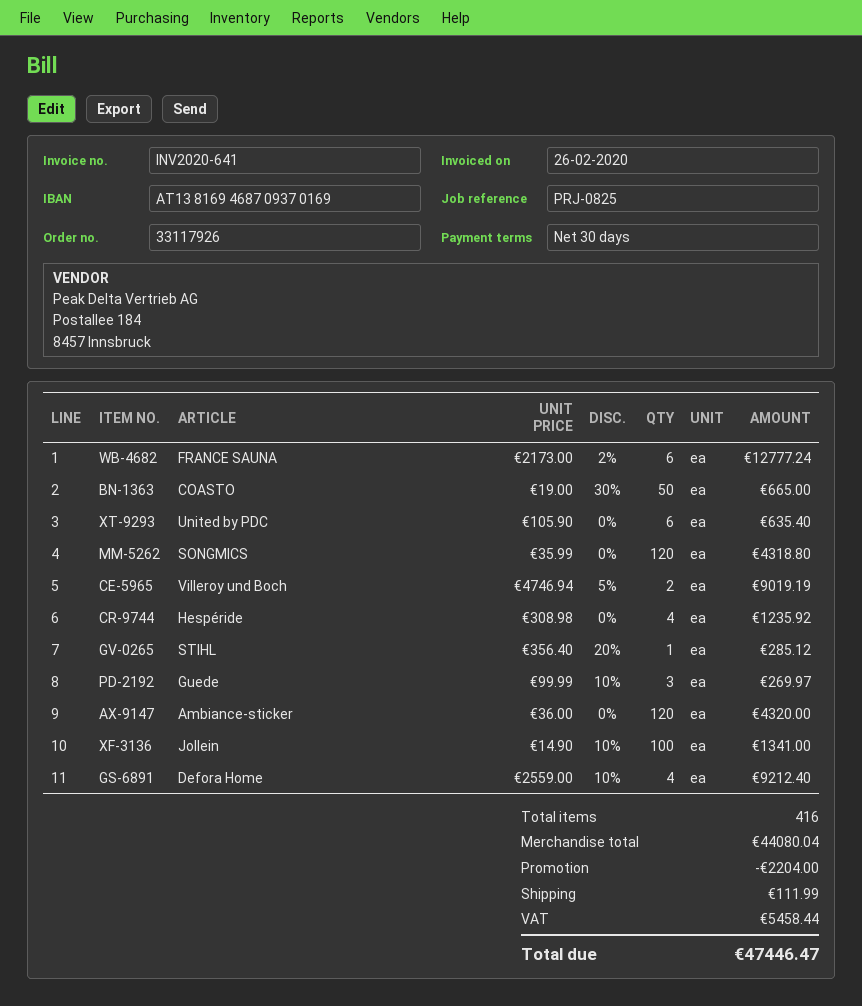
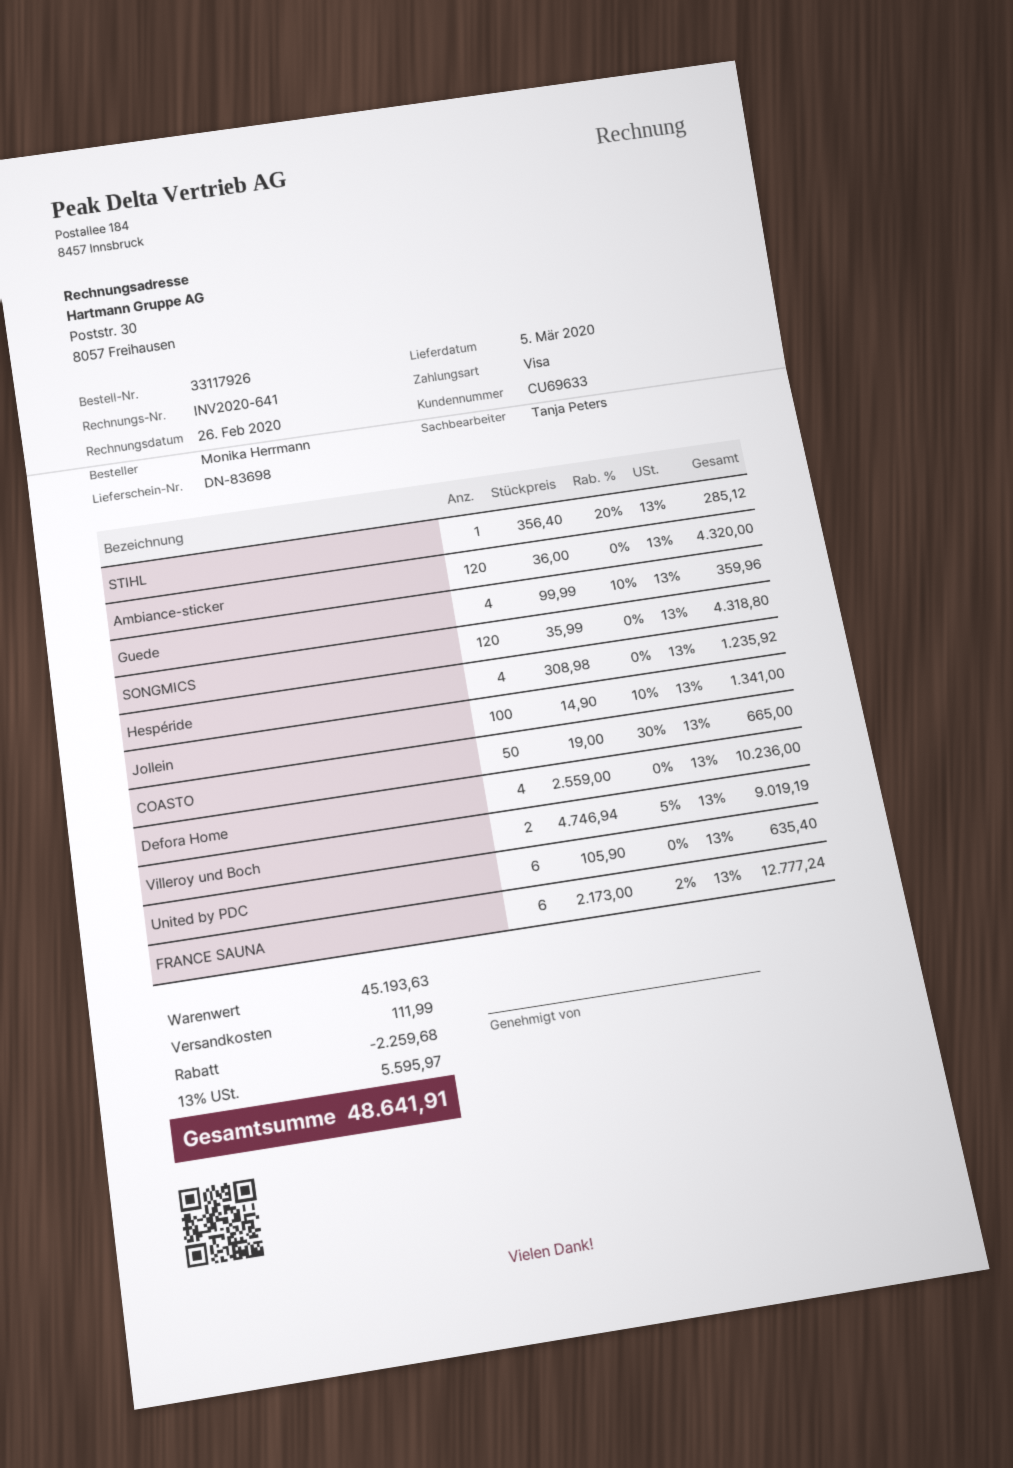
Guede: 3 x 99.99 - 10% = 269.97 -> 4 x 99.99 - 10% = 359.96
Defora Home: 4 x 2559.00 - 10% = 9212.40 -> 4 x 2559.00 = 10236.00
subtotal: 44080.04 -> 45193.63
discount: 2204.00 -> 2259.68
tax: 5458.44 -> 5595.97
total: 47446.47 -> 48641.91

